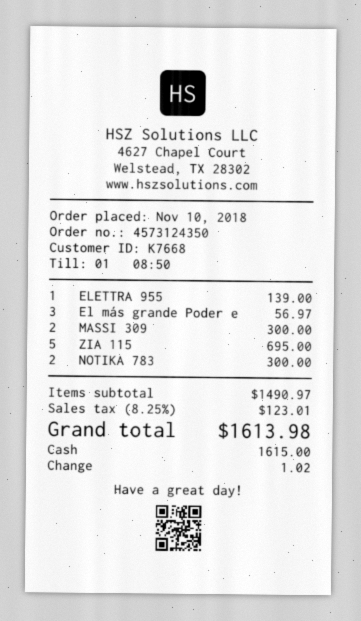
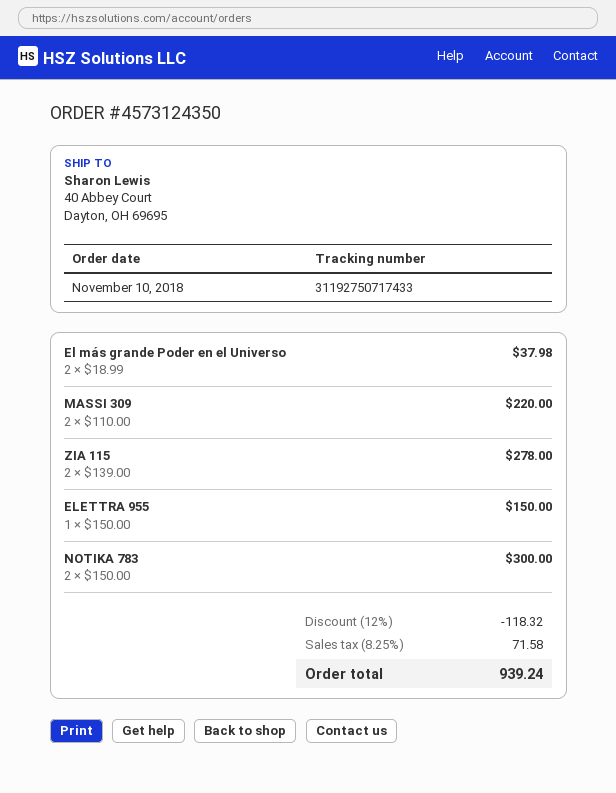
ELETTRA 955: 1 for 139.00 -> 1 for 150.00
El más grande Poder e: 3 for 56.97 -> 2 for 37.98
MASSI 309: 2 for 300.00 -> 2 for 220.00
ZIA 115: 5 for 695.00 -> 2 for 278.00
discount: none -> 12% = 118.32
tax: 8.25% = 123.01 -> 8.25% = 71.58
total: 1613.98 -> 939.24

